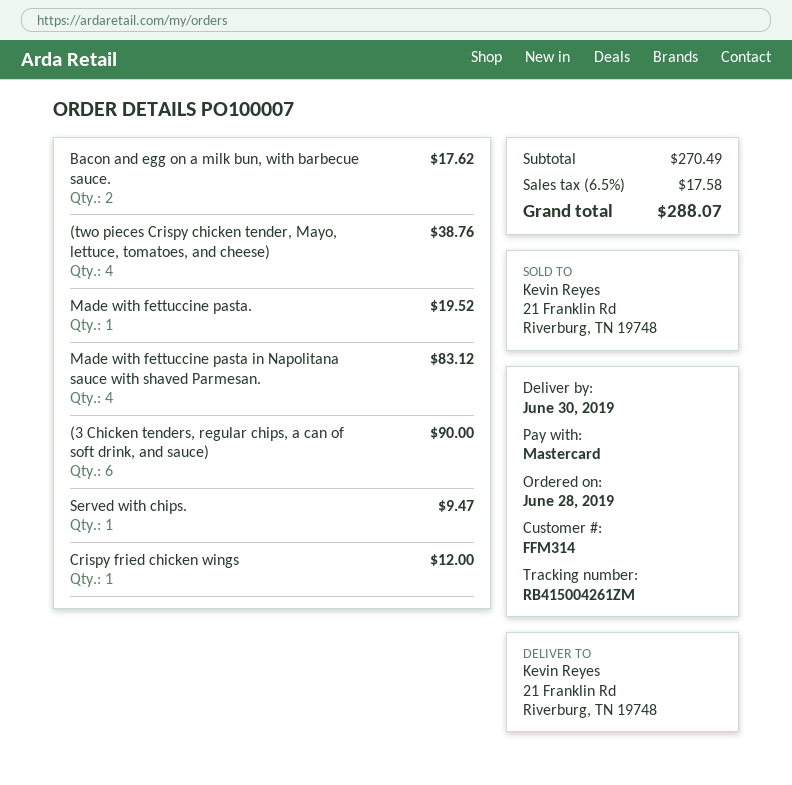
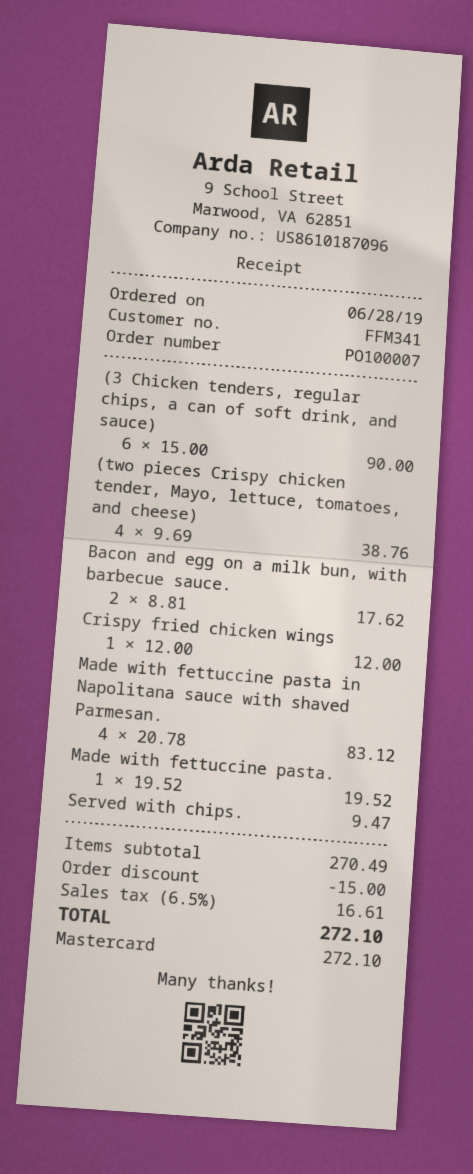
customer number: FFM314 -> FFM341
discount: none -> 15.00
tax: 6.5% = 17.58 -> 6.5% = 16.61
total: 288.07 -> 272.10

